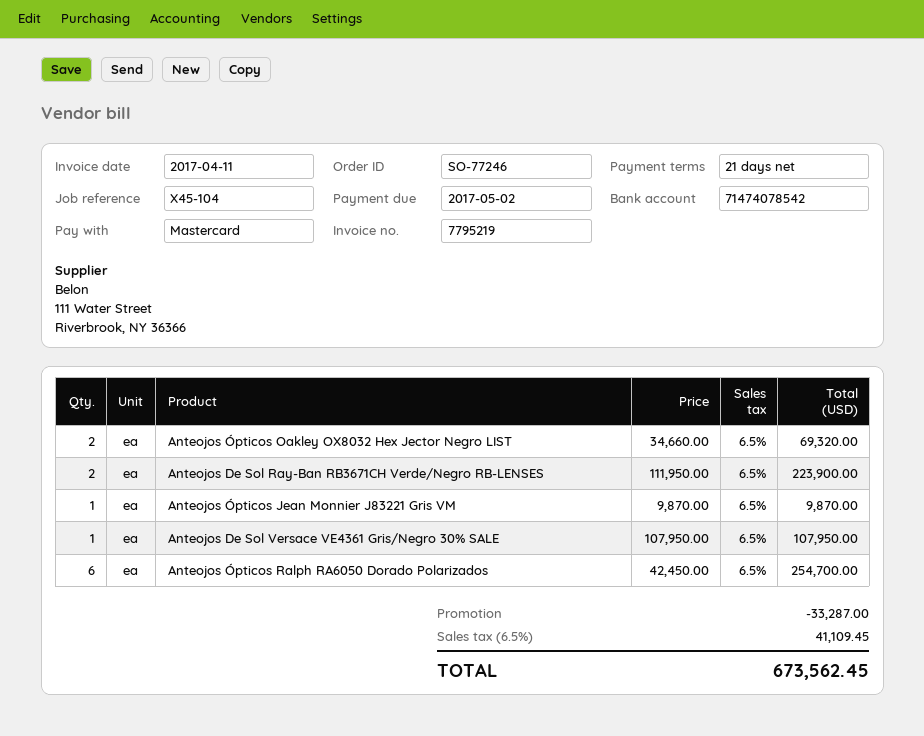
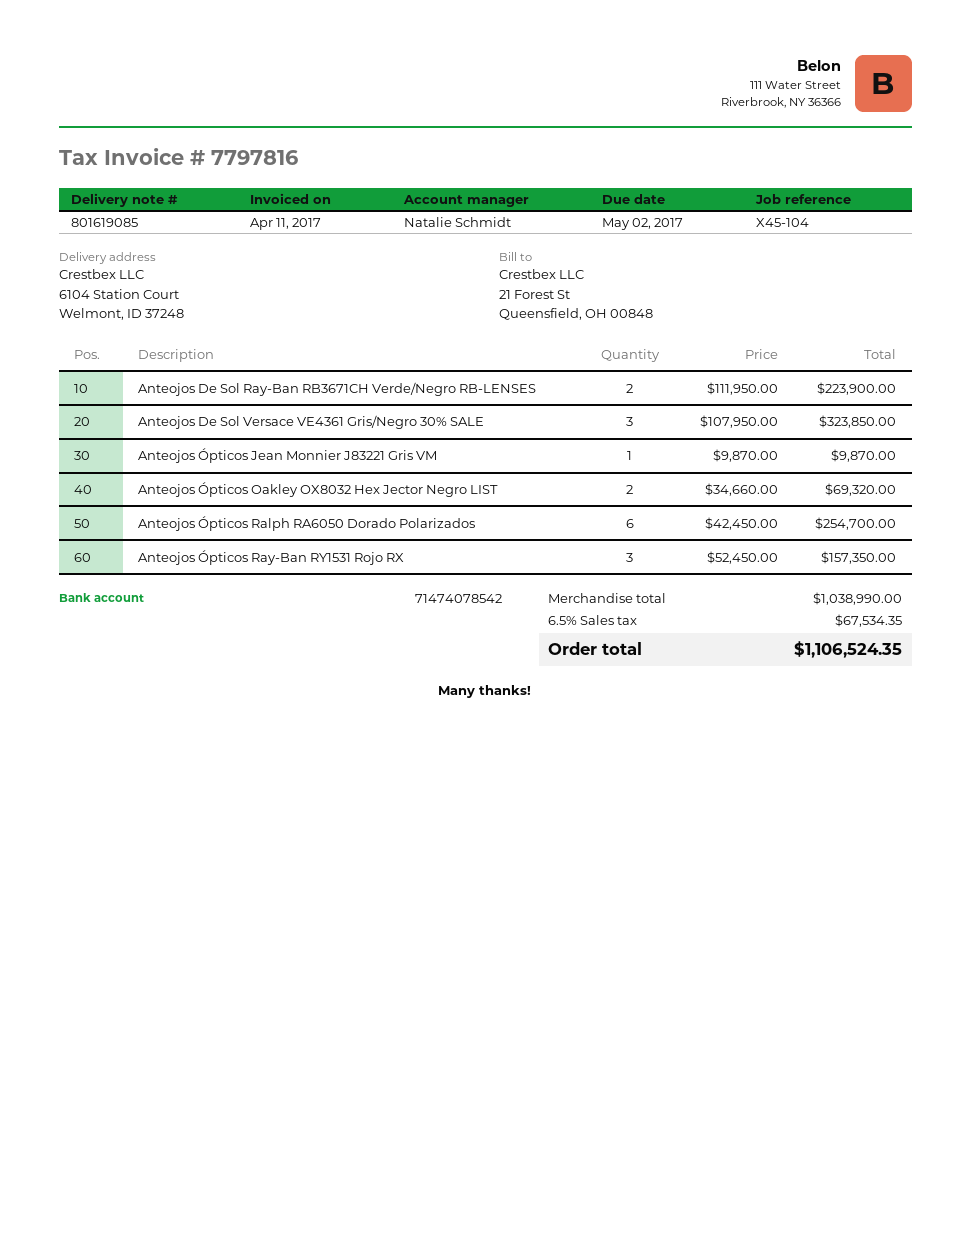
invoice number: 7795219 -> 7797816
Anteojos De Sol Versace VE4361 Gris/Negro 30% SALE: 1 x 107950.00 = 107950.00 -> 3 x 107950.00 = 323850.00
Anteojos Ópticos Ray-Ban RY1531 Rojo RX: none -> 3 x 52450.00 = 157350.00
discount: 33287.00 -> none
tax: 6.5% = 41109.45 -> 6.5% = 67534.35
total: 673562.45 -> 1106524.35

